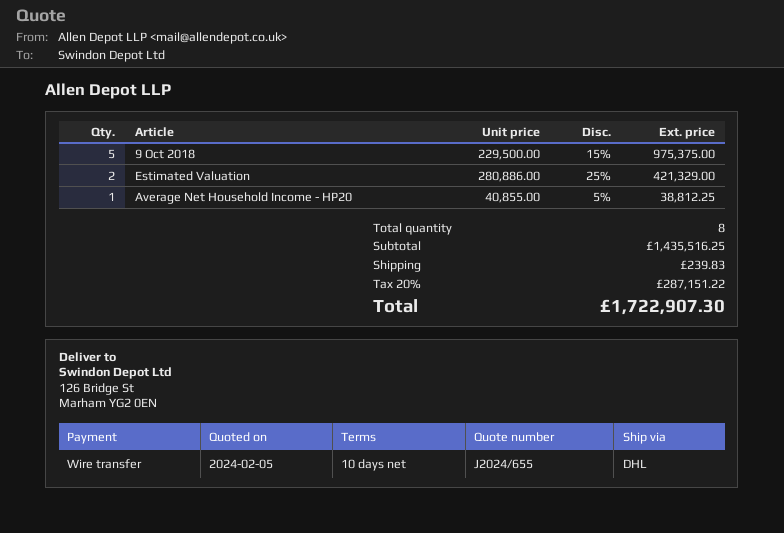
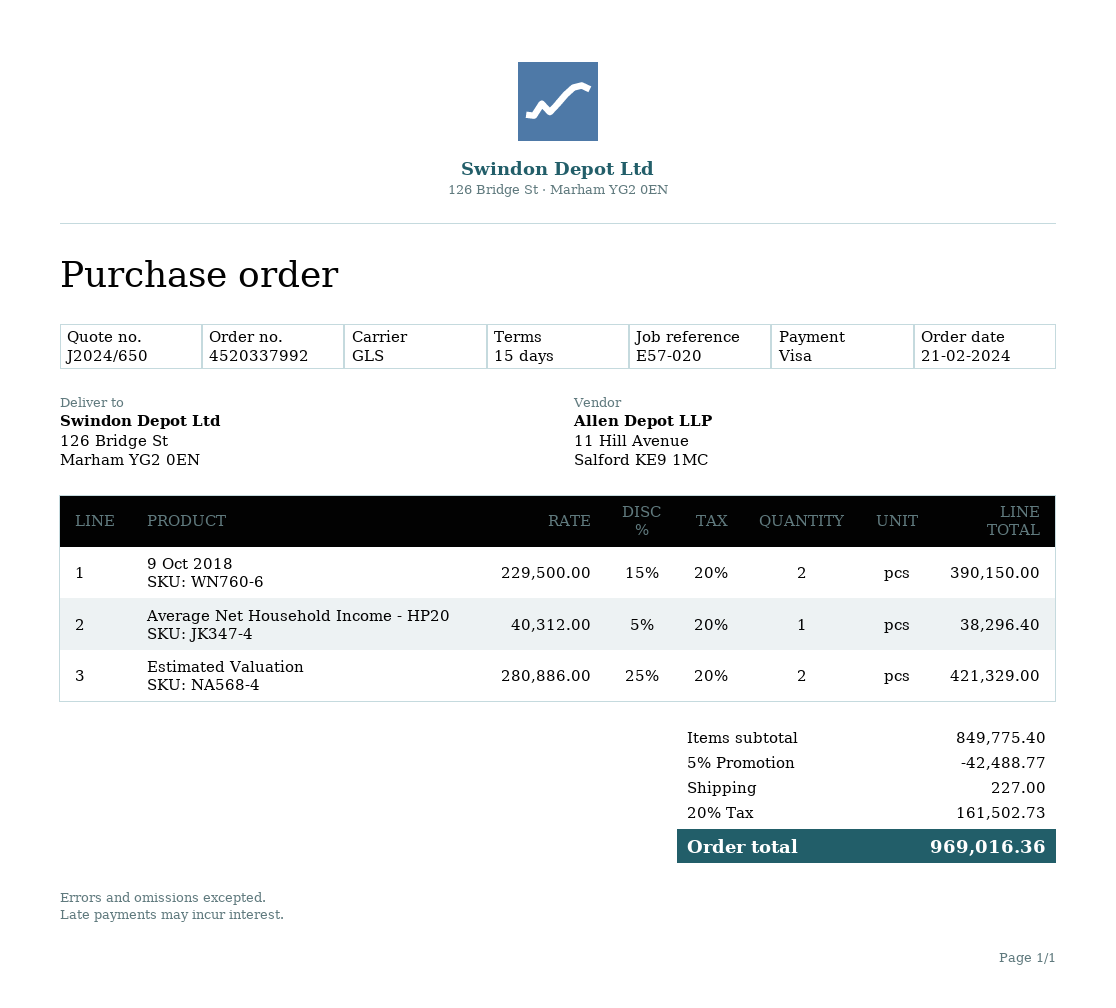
quote number: J2024/655 -> J2024/650
payment terms: 10 days -> 15 days
payment method: bank transfer -> Visa
shipping method: DHL -> GLS
9 Oct 2018: 5 x 229500.00 - 15% = 975375.00 -> 2 x 229500.00 - 15% = 390150.00
Average Net Household Income - HP20: 1 x 40855.00 - 5% = 38812.25 -> 1 x 40312.00 - 5% = 38296.40
subtotal: 1435516.25 -> 849775.40
discount: none -> 5% = 42488.77
shipping: 239.83 -> 227.00
tax: 20% = 287151.22 -> 20% = 161502.73
total: 1722907.30 -> 969016.36

